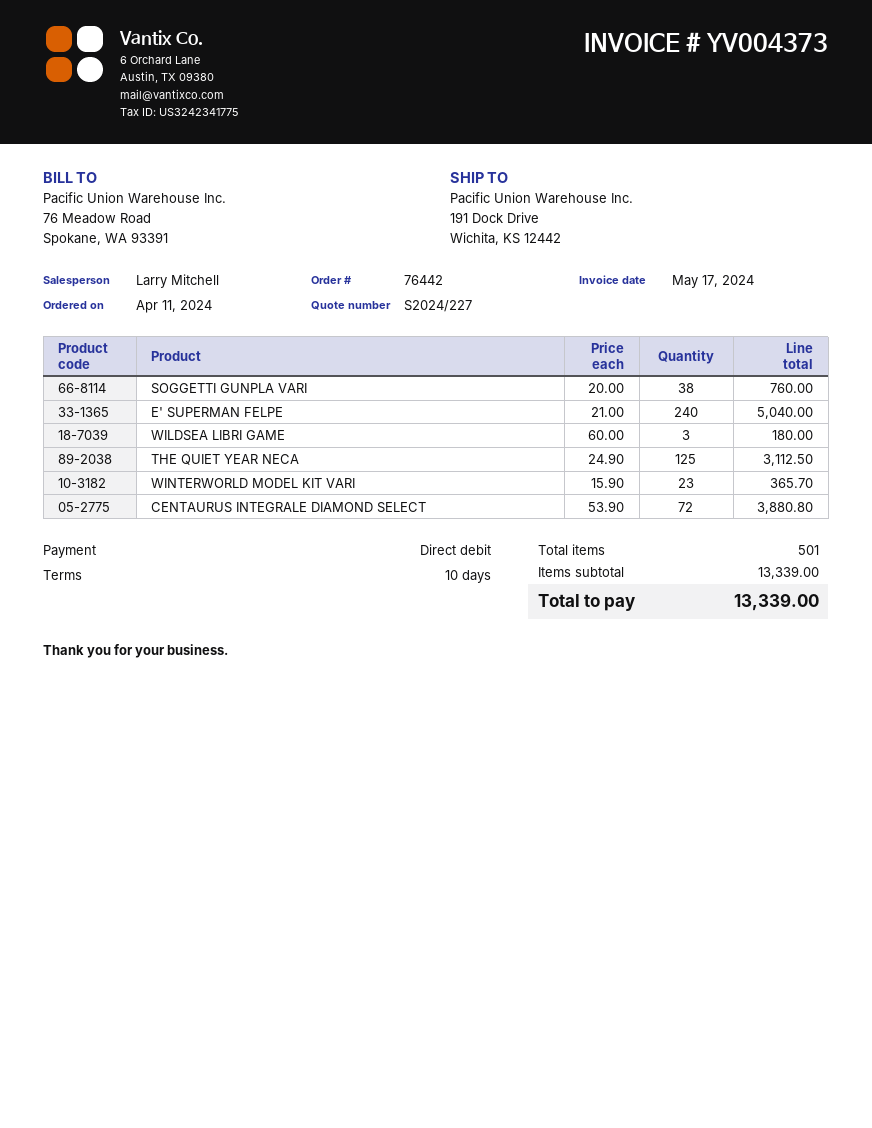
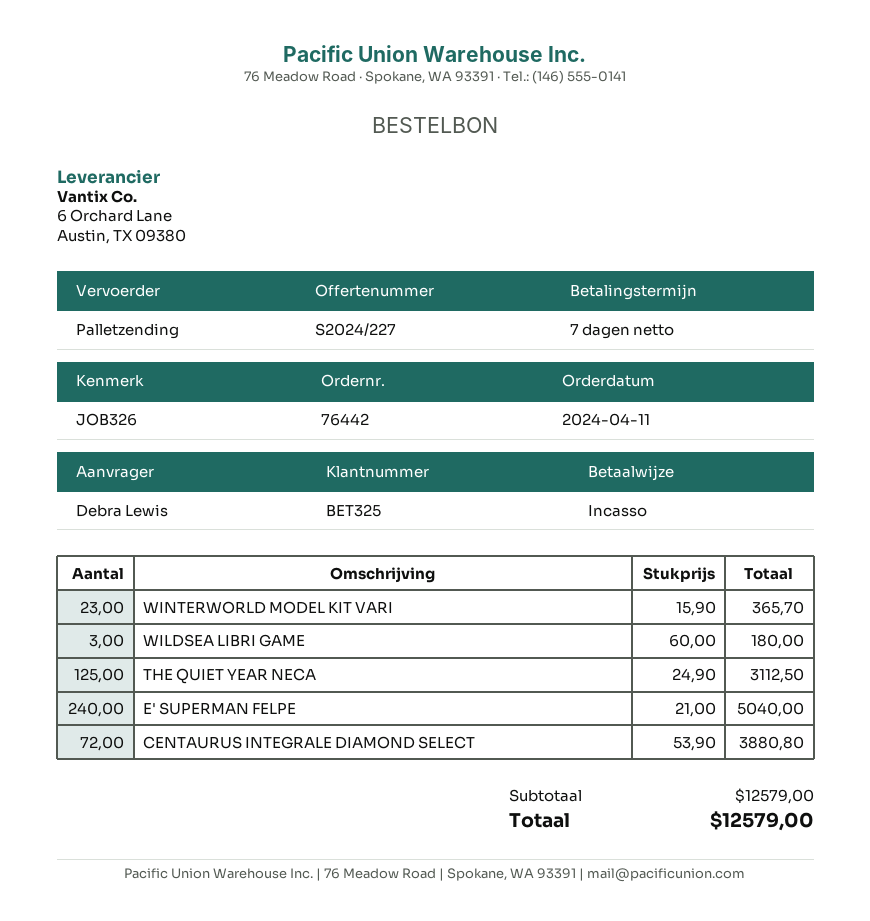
payment terms: 10 days -> 7 days
SOGGETTI GUNPLA VARI: 38 x 20.00 = 760.00 -> none
subtotal: 13339.00 -> 12579.00
total: 13339.00 -> 12579.00

